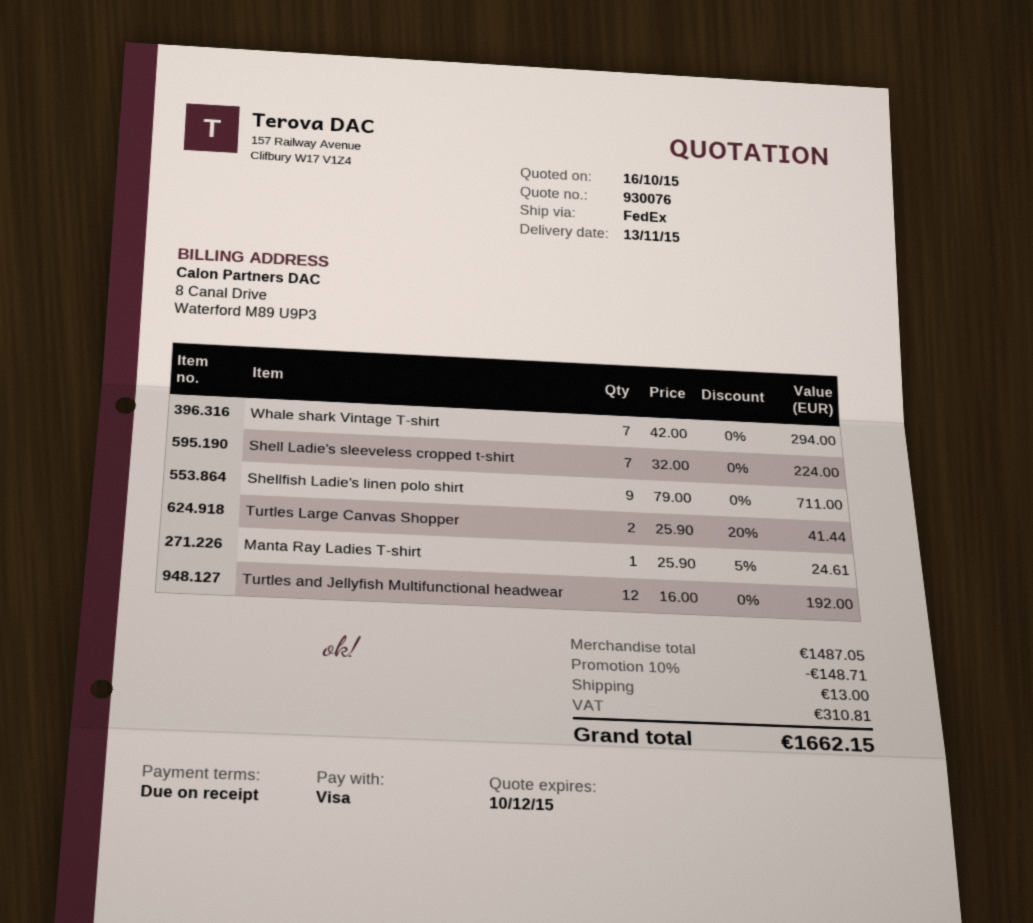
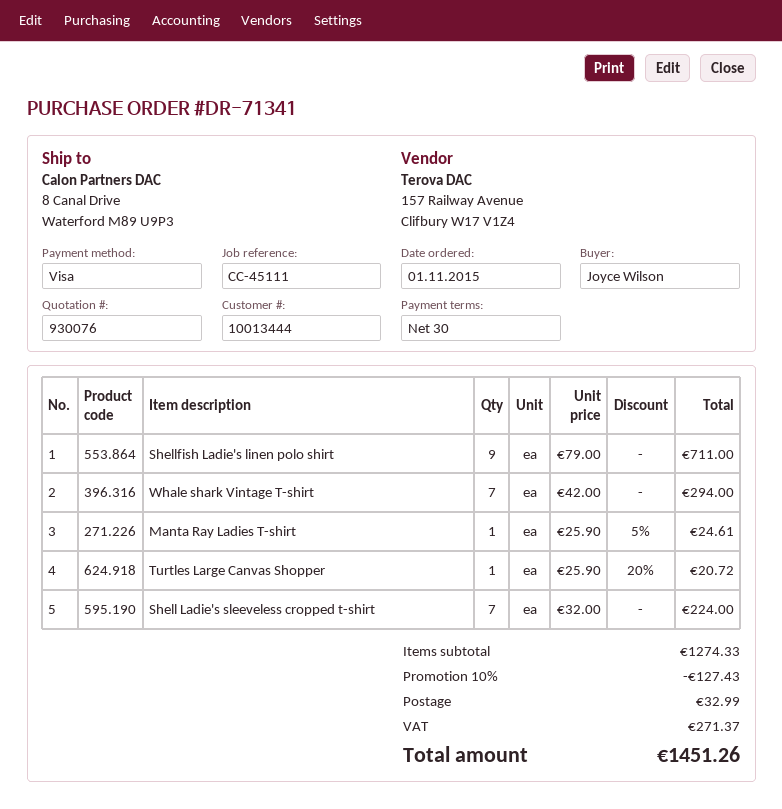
payment terms: on receipt -> 30 days
Turtles Large Canvas Shopper: 2 x 25.90 - 20% = 41.44 -> 1 x 25.90 - 20% = 20.72
Turtles and Jellyfish Multifunctional headwear: 12 x 16.00 = 192.00 -> none
subtotal: 1487.05 -> 1274.33
discount: 10% = 148.71 -> 10% = 127.43
shipping: 13.00 -> 32.99
tax: 310.81 -> 271.37
total: 1662.15 -> 1451.26

